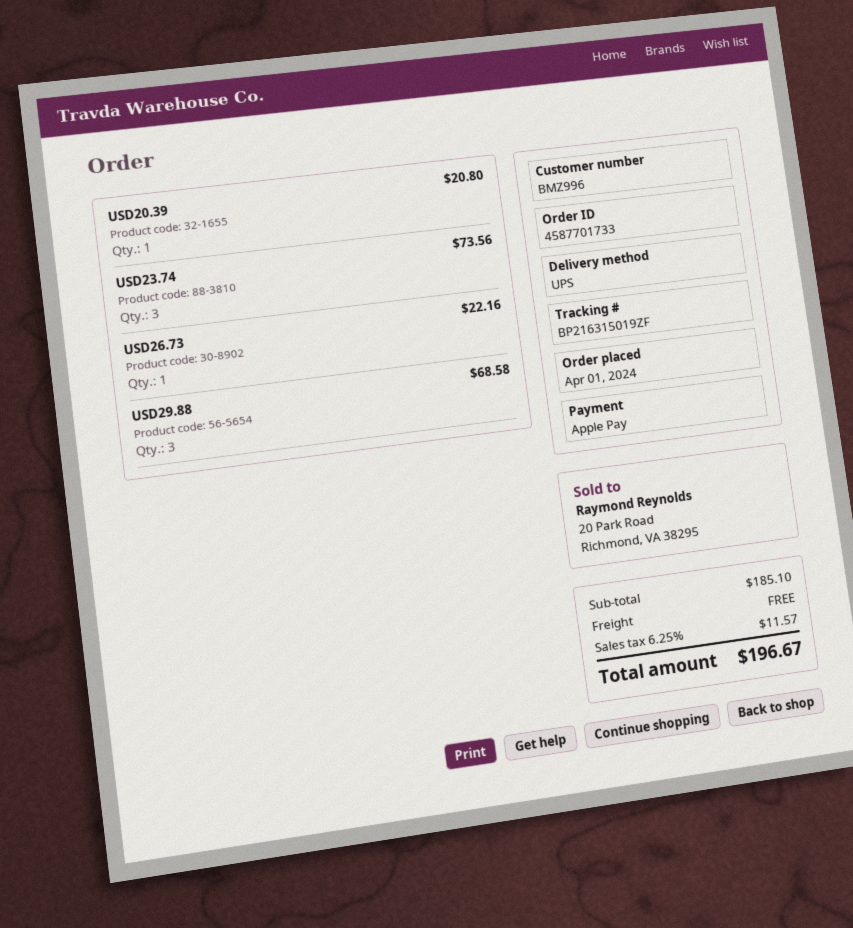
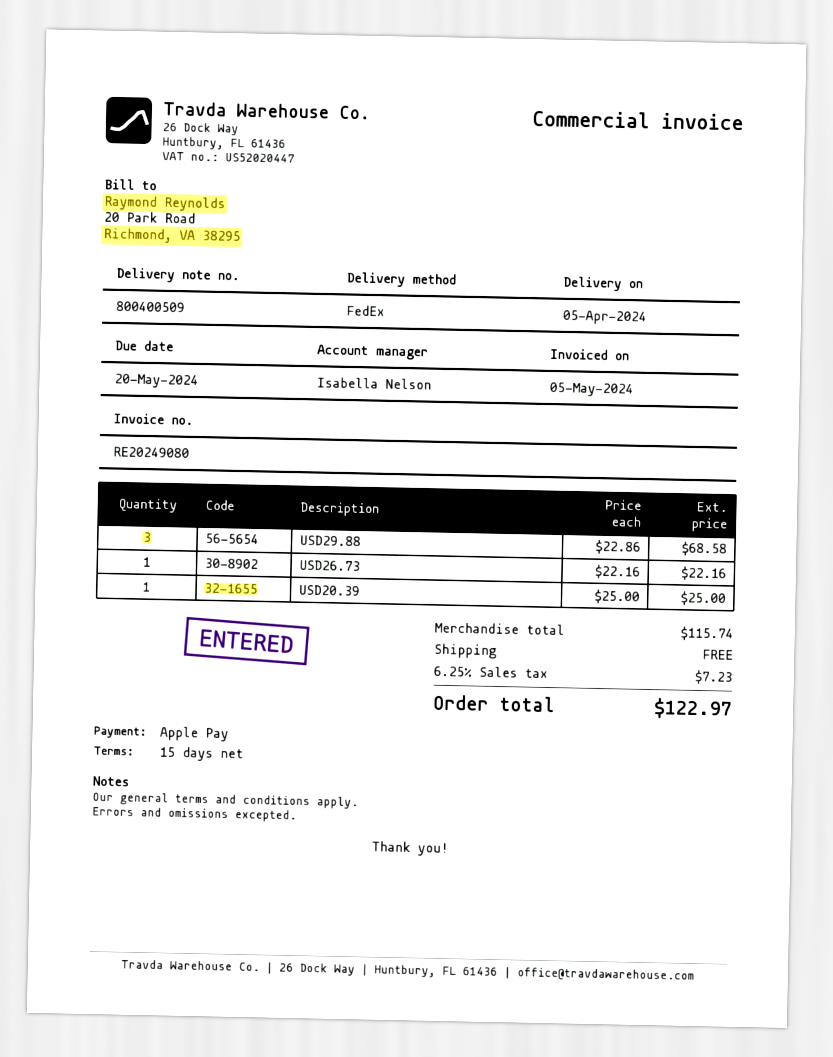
shipping method: UPS -> FedEx
USD20.39: 1 for 20.80 -> 1 for 25.00
USD23.74: 3 for 73.56 -> none
subtotal: 185.10 -> 115.74
tax: 6.25% = 11.57 -> 6.25% = 7.23
total: 196.67 -> 122.97

